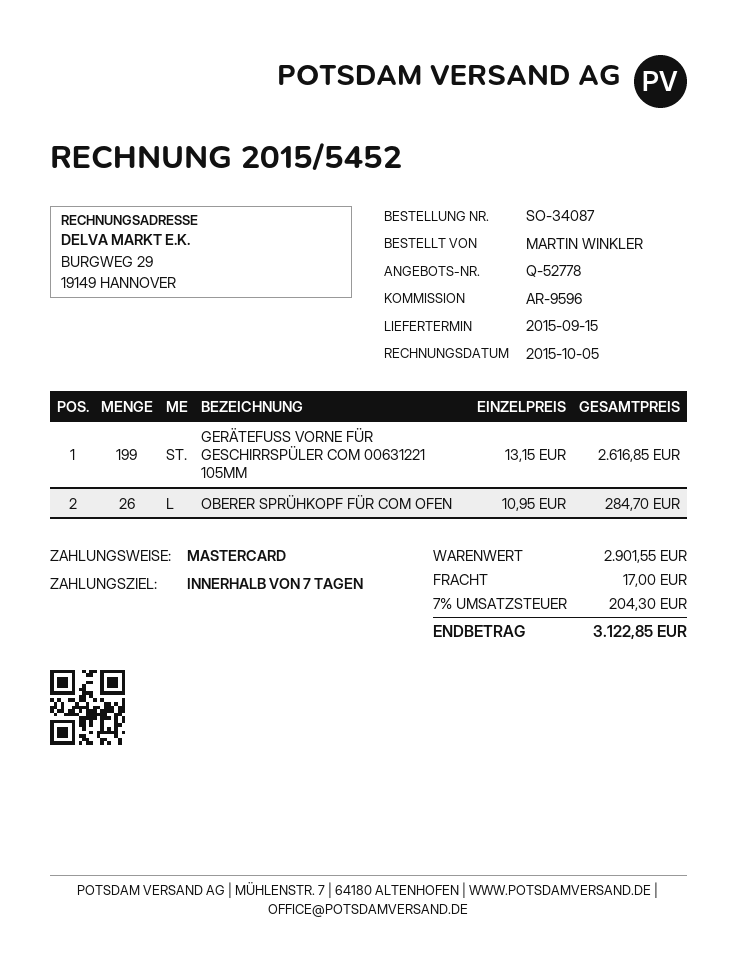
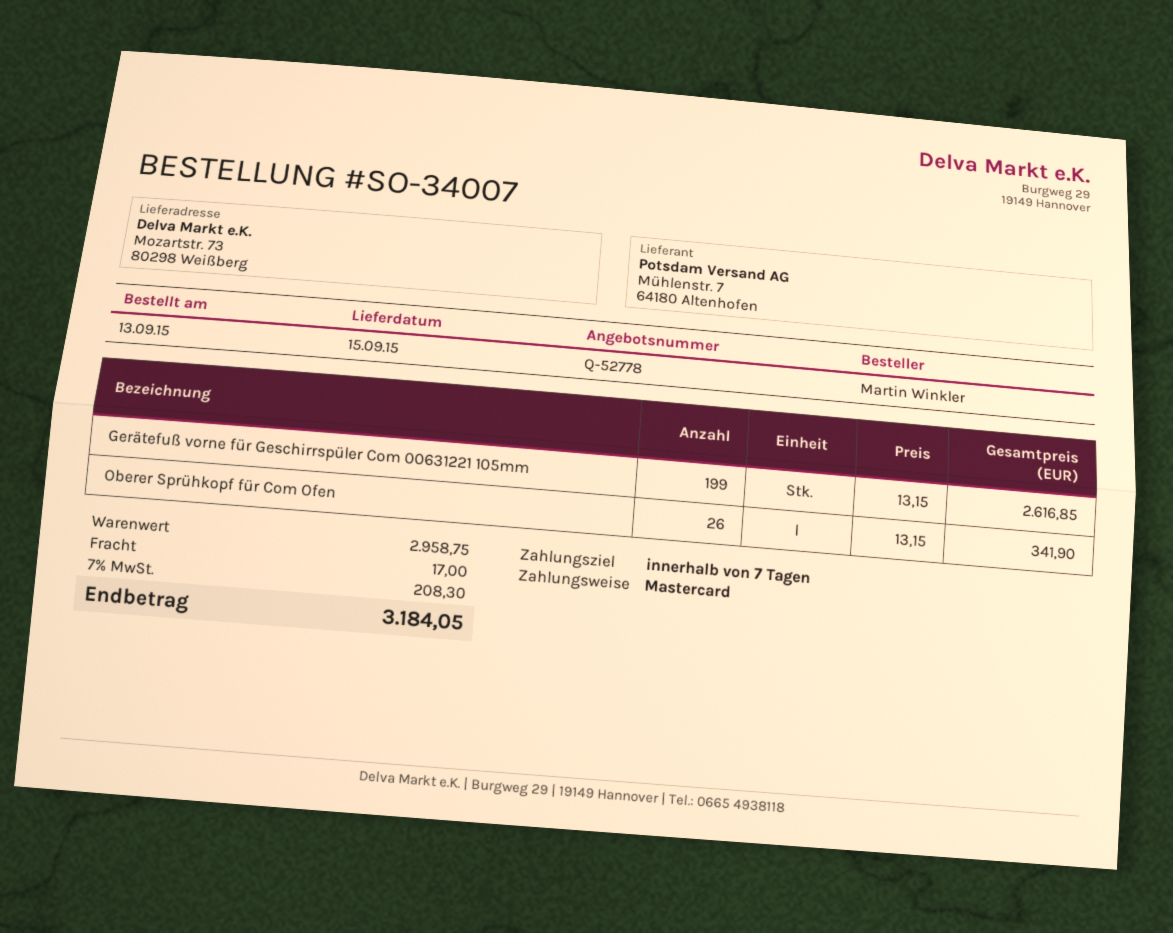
order number: SO-34087 -> SO-34007
OBERER SPRÜHKOPF FÜR COM OFEN: 26 x 10.95 = 284.70 -> 26 x 13.15 = 341.90
subtotal: 2901.55 -> 2958.75
tax: 7% = 204.30 -> 7% = 208.30
total: 3122.85 -> 3184.05

